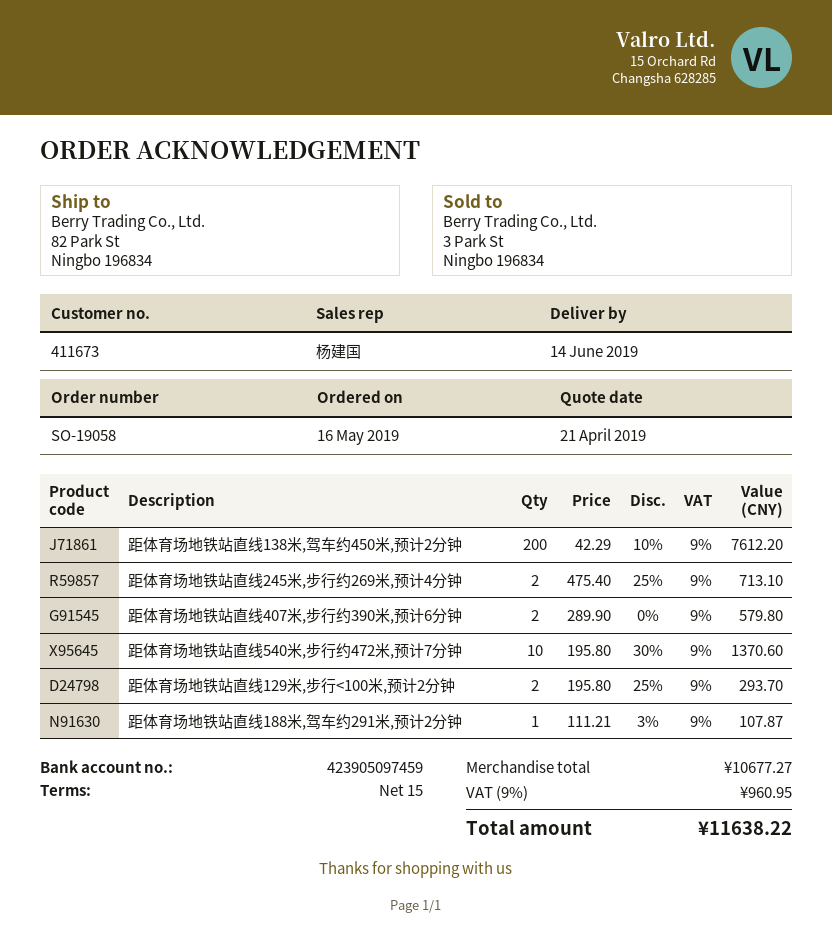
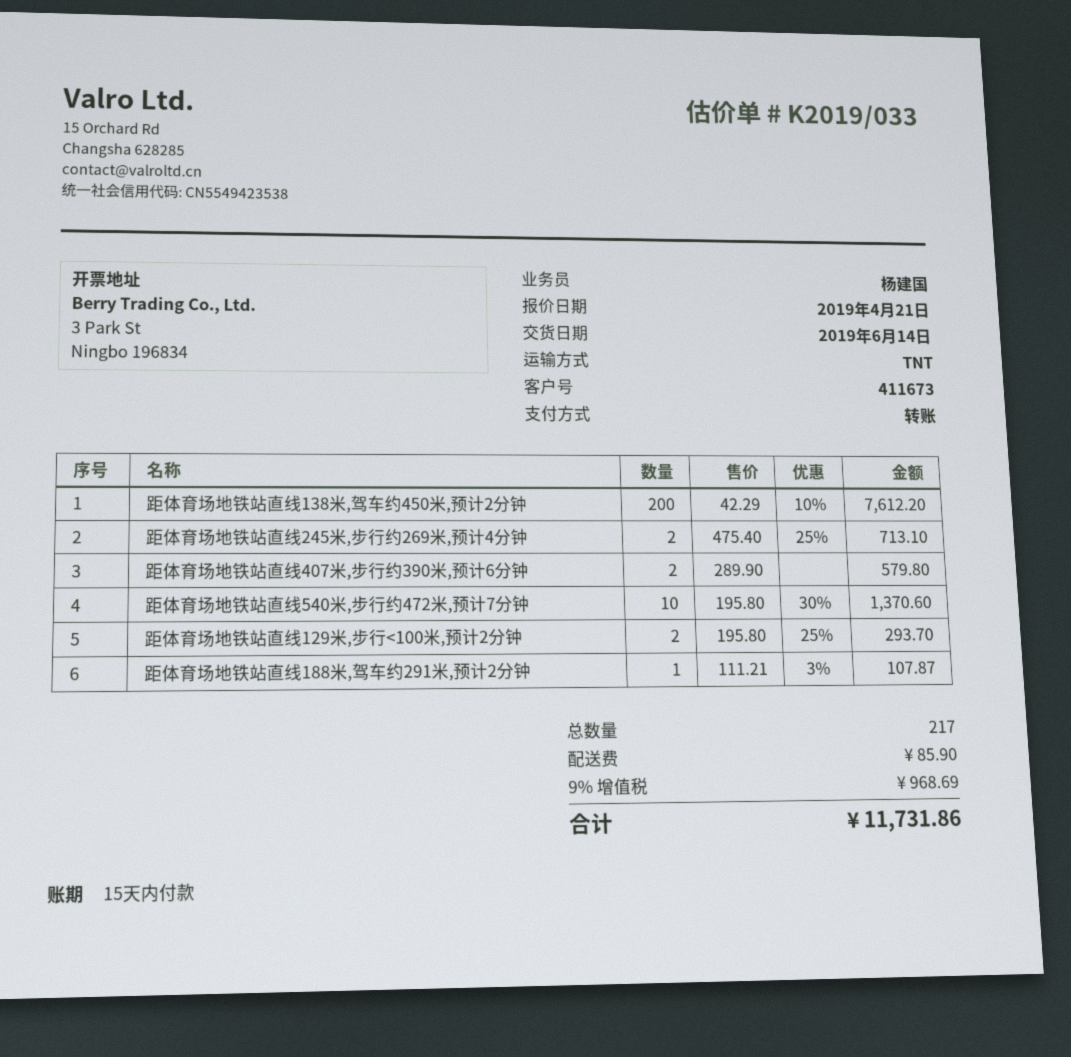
shipping: none -> 85.90
tax: 9% = 960.95 -> 9% = 968.69
total: 11638.22 -> 11731.86

